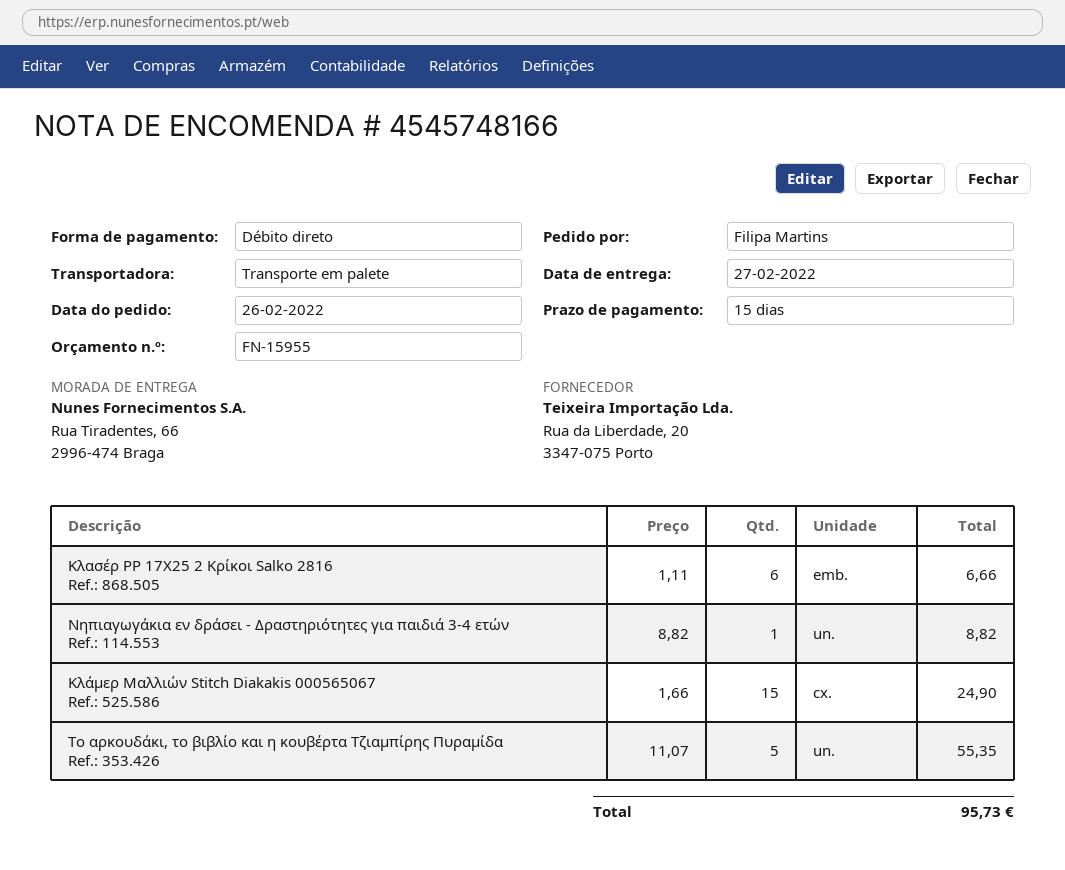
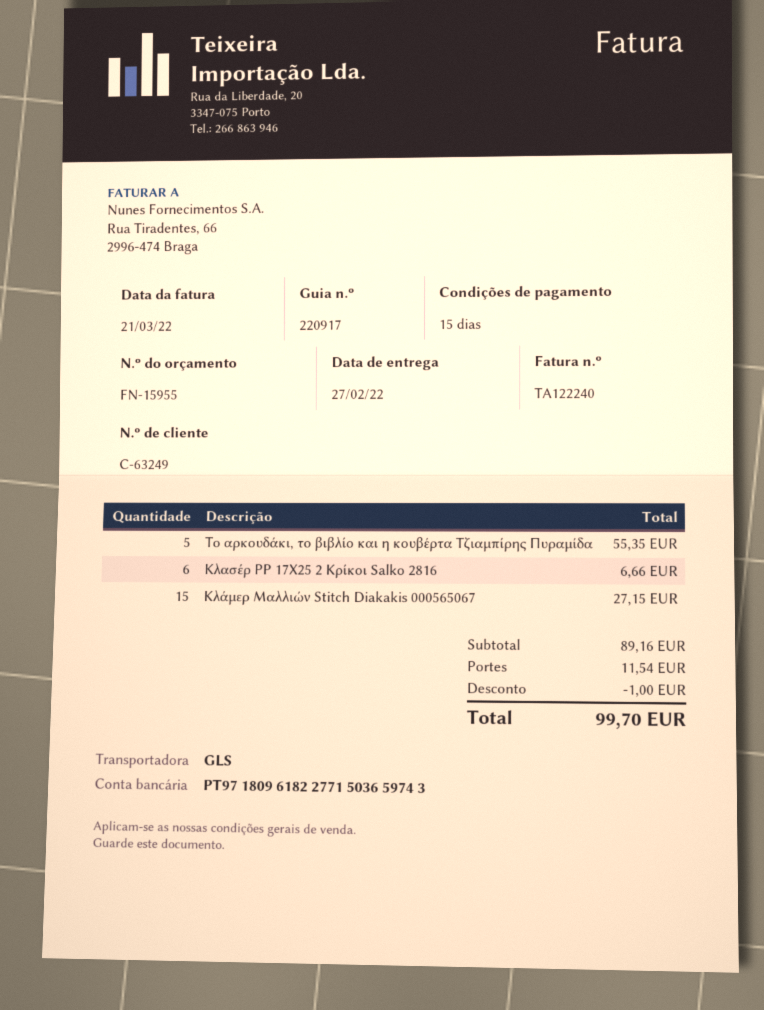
shipping method: pallet freight -> GLS
Νηπιαγωγάκια εν δράσει - Δραστηριότητες για παιδιά 3-4 ετών: 1 for 8.82 -> none
Κλάμερ Μαλλιών Stitch Diakakis 000565067: 15 for 24.90 -> 15 for 27.15
discount: none -> 1.00
shipping: none -> 11.54
total: 95.73 -> 99.70

